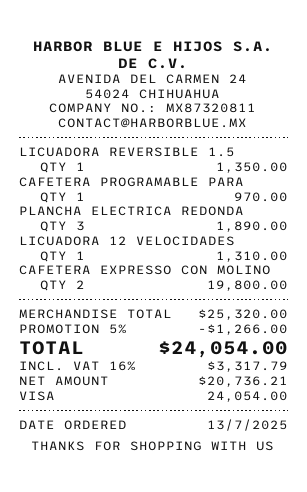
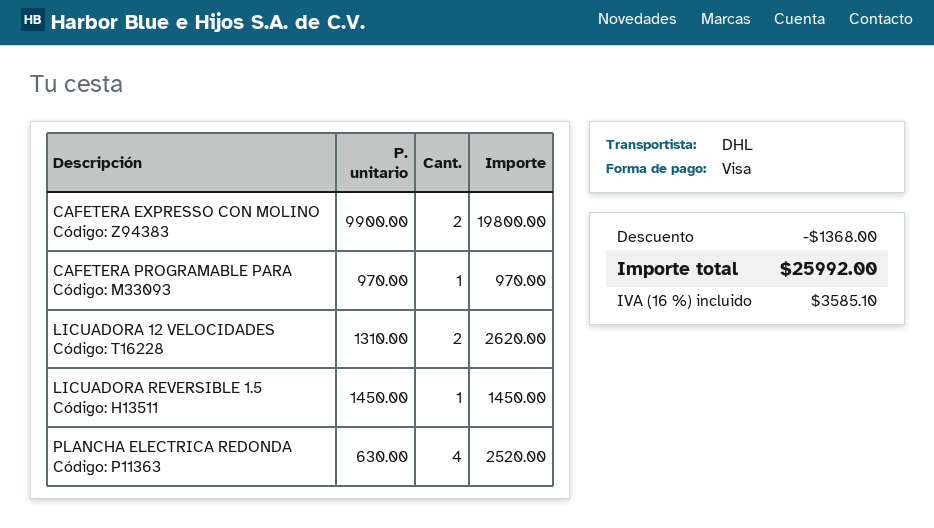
LICUADORA REVERSIBLE 1.5: 1 for 1350.00 -> 1 for 1450.00
PLANCHA ELECTRICA REDONDA: 3 for 1890.00 -> 4 for 2520.00
LICUADORA 12 VELOCIDADES: 1 for 1310.00 -> 2 for 2620.00
discount: 1266.00 -> 1368.00
tax: 16% = 3317.79 -> 16% = 3585.10
total: 24054.00 -> 25992.00

